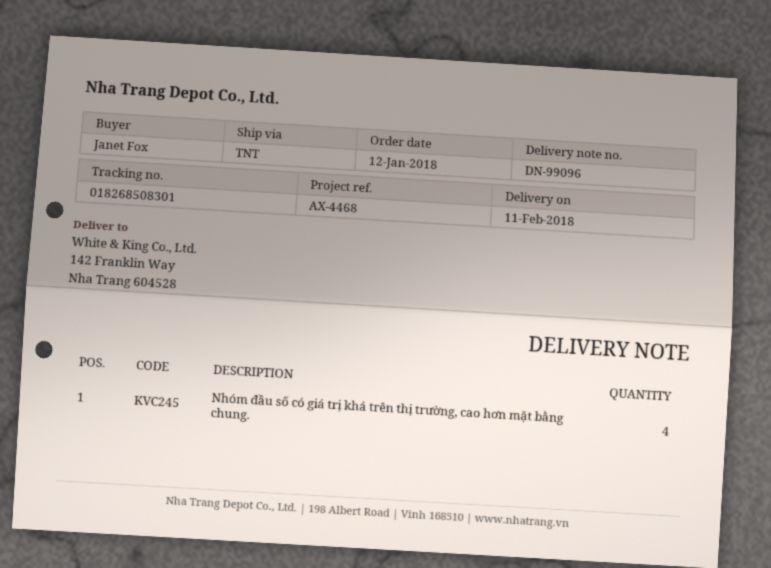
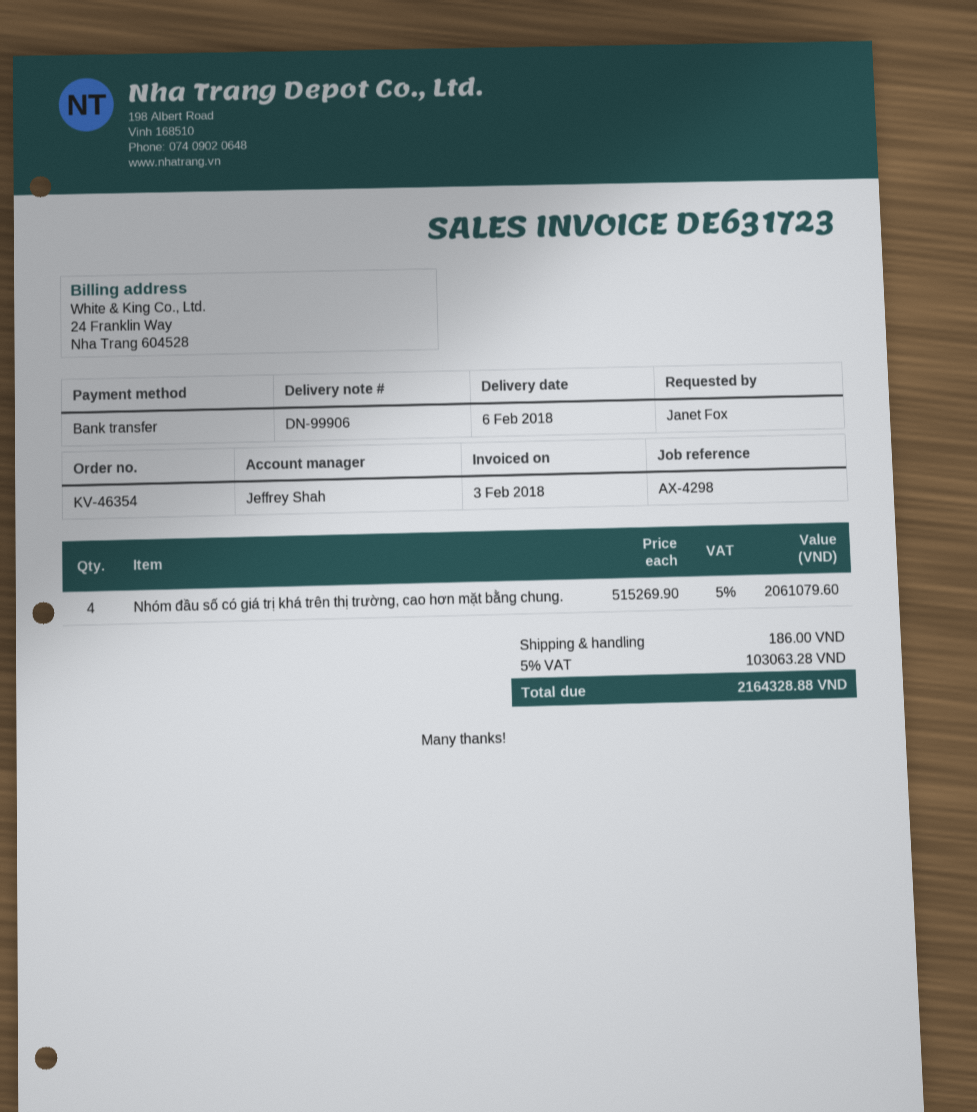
delivery note number: DN-99096 -> DN-99906
delivery date: 2018-02-11 -> 2018-02-06
reference: AX-4468 -> AX-4298

